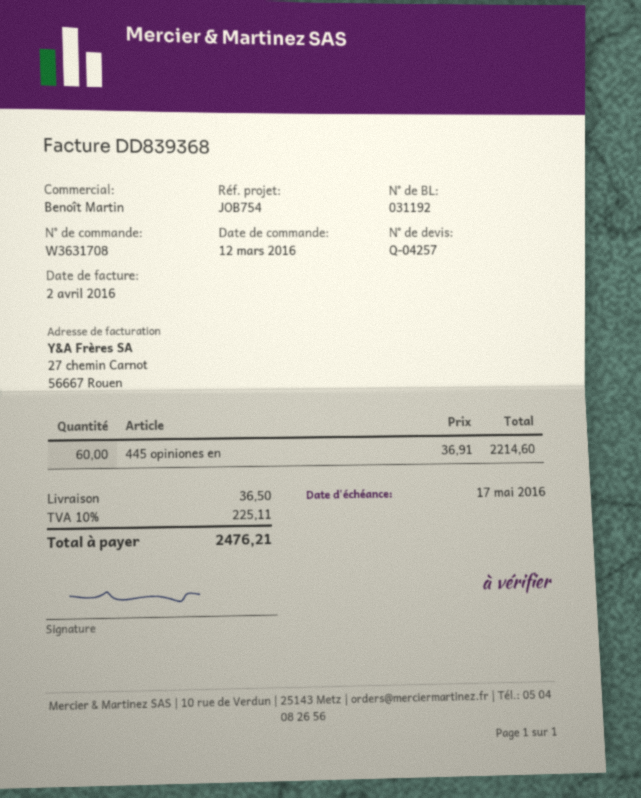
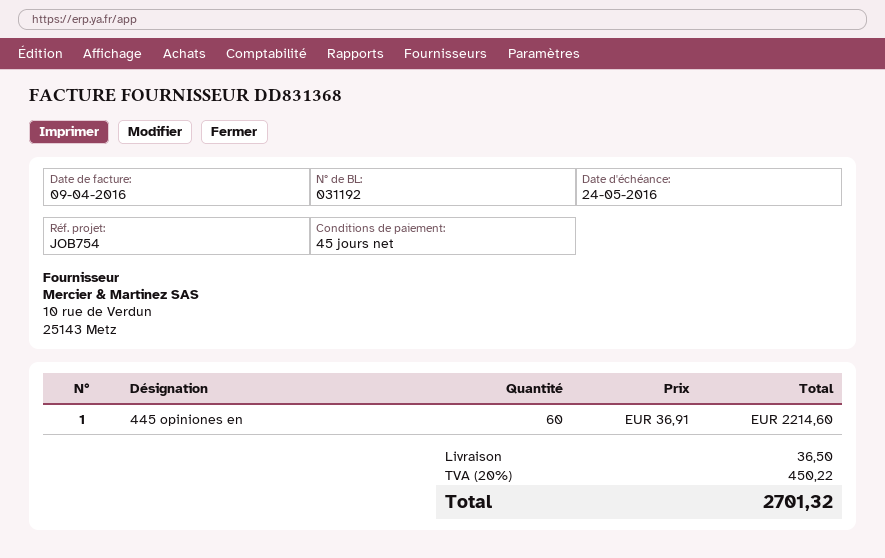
invoice number: DD839368 -> DD831368
invoice date: 2016-04-02 -> 2016-04-09
due date: 2016-05-17 -> 2016-05-24
tax: 10% = 225.11 -> 20% = 450.22
total: 2476.21 -> 2701.32

